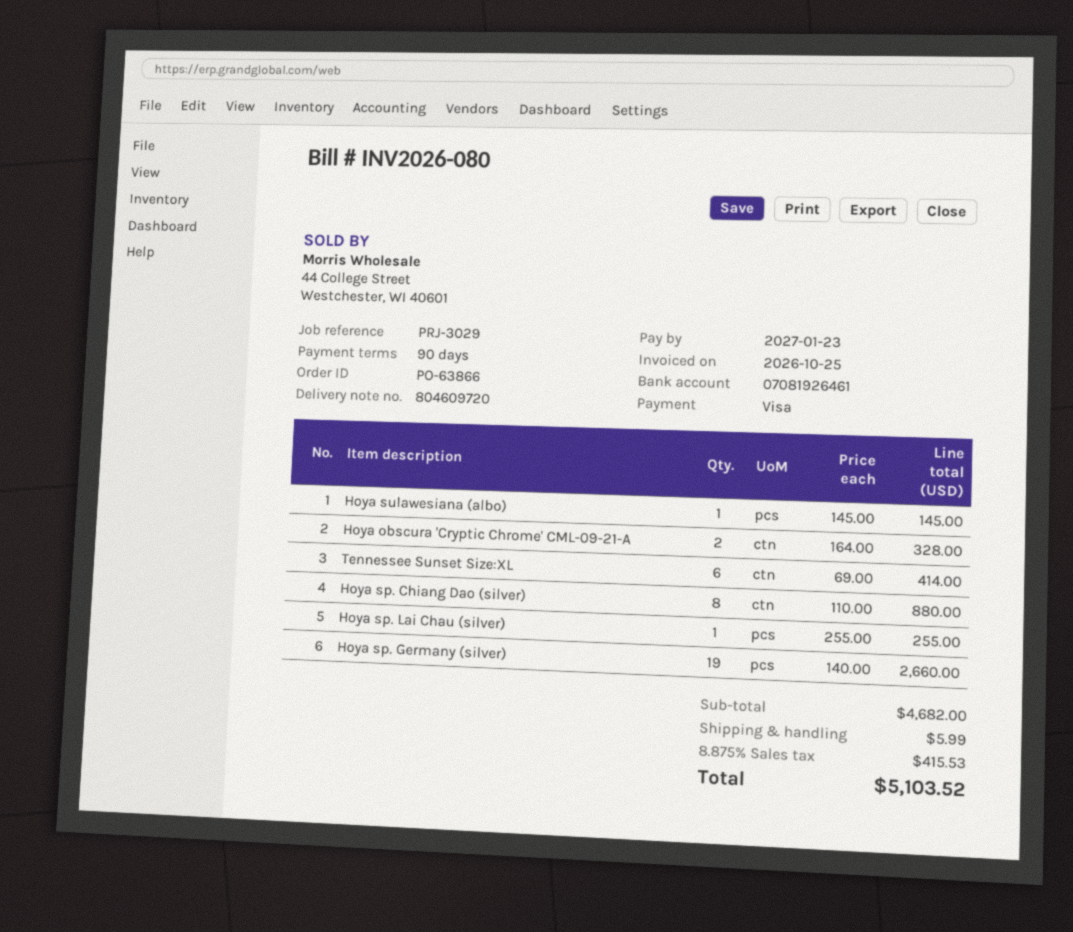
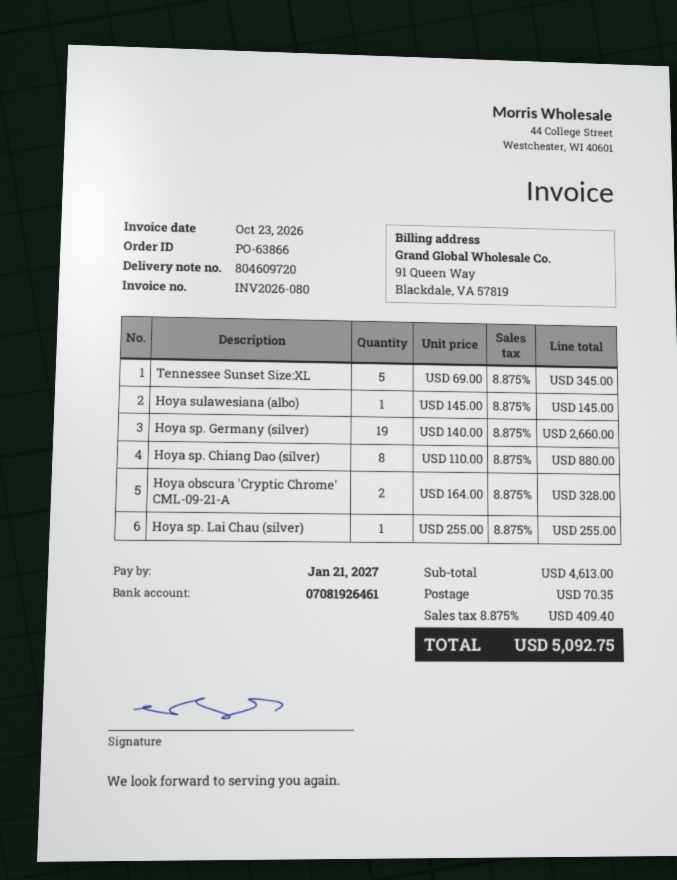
invoice date: 2026-10-25 -> 2026-10-23
due date: 2027-01-23 -> 2027-01-21
Tennessee Sunset Size:XL: 6 x 69.00 = 414.00 -> 5 x 69.00 = 345.00
subtotal: 4682.00 -> 4613.00
shipping: 5.99 -> 70.35
tax: 8.875% = 415.53 -> 8.875% = 409.40
total: 5103.52 -> 5092.75

